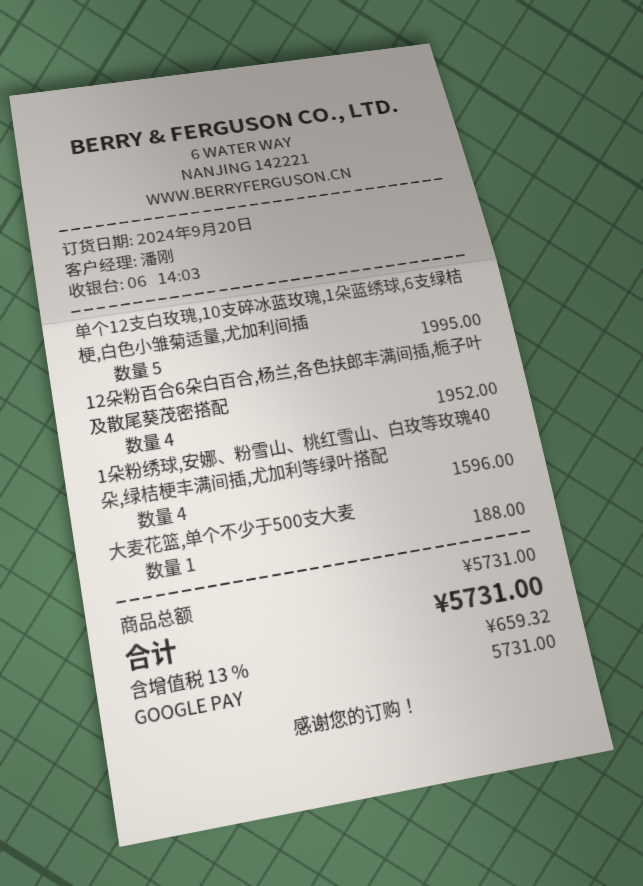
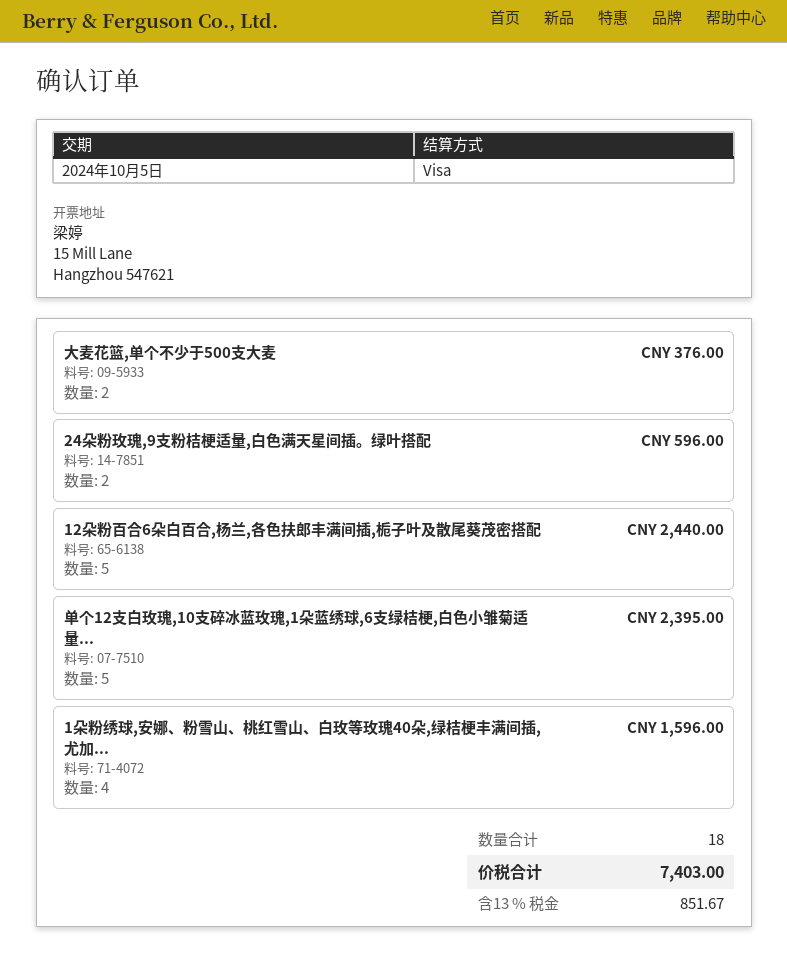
payment method: Google Pay -> Visa
单个12支白玫瑰,10支碎冰蓝玫瑰,1朵蓝绣球,6支绿桔梗,白色小雏菊适量,尤加利间插: 5 for 1995.00 -> 5 for 2395.00
12朵粉百合6朵白百合,杨兰,各色扶郎丰满间插,栀子叶及散尾葵茂密搭配: 4 for 1952.00 -> 5 for 2440.00
大麦花篮,单个不少于500支大麦: 1 for 188.00 -> 2 for 376.00
24朵粉玫瑰,9支粉桔梗适量,白色满天星间插。绿叶搭配: none -> 2 for 596.00
tax: 13% = 659.32 -> 13% = 851.67
total: 5731.00 -> 7403.00

